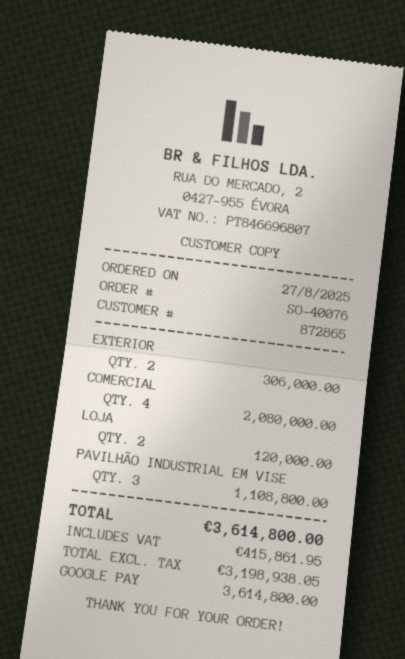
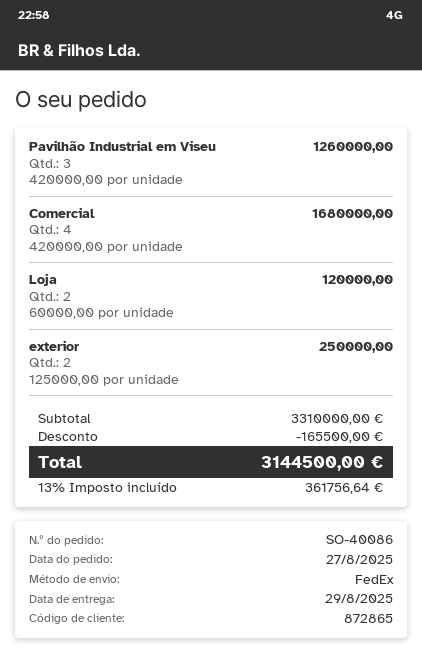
order number: SO-40076 -> SO-40086
EXTERIOR: 2 for 306000.00 -> 2 for 250000.00
COMERCIAL: 4 for 2080000.00 -> 4 for 1680000.00
PAVILHÃO INDUSTRIAL EM VISE: 3 for 1108800.00 -> 3 for 1260000.00
discount: none -> 165500.00
tax: 415861.95 -> 361756.64
total: 3614800.00 -> 3144500.00

